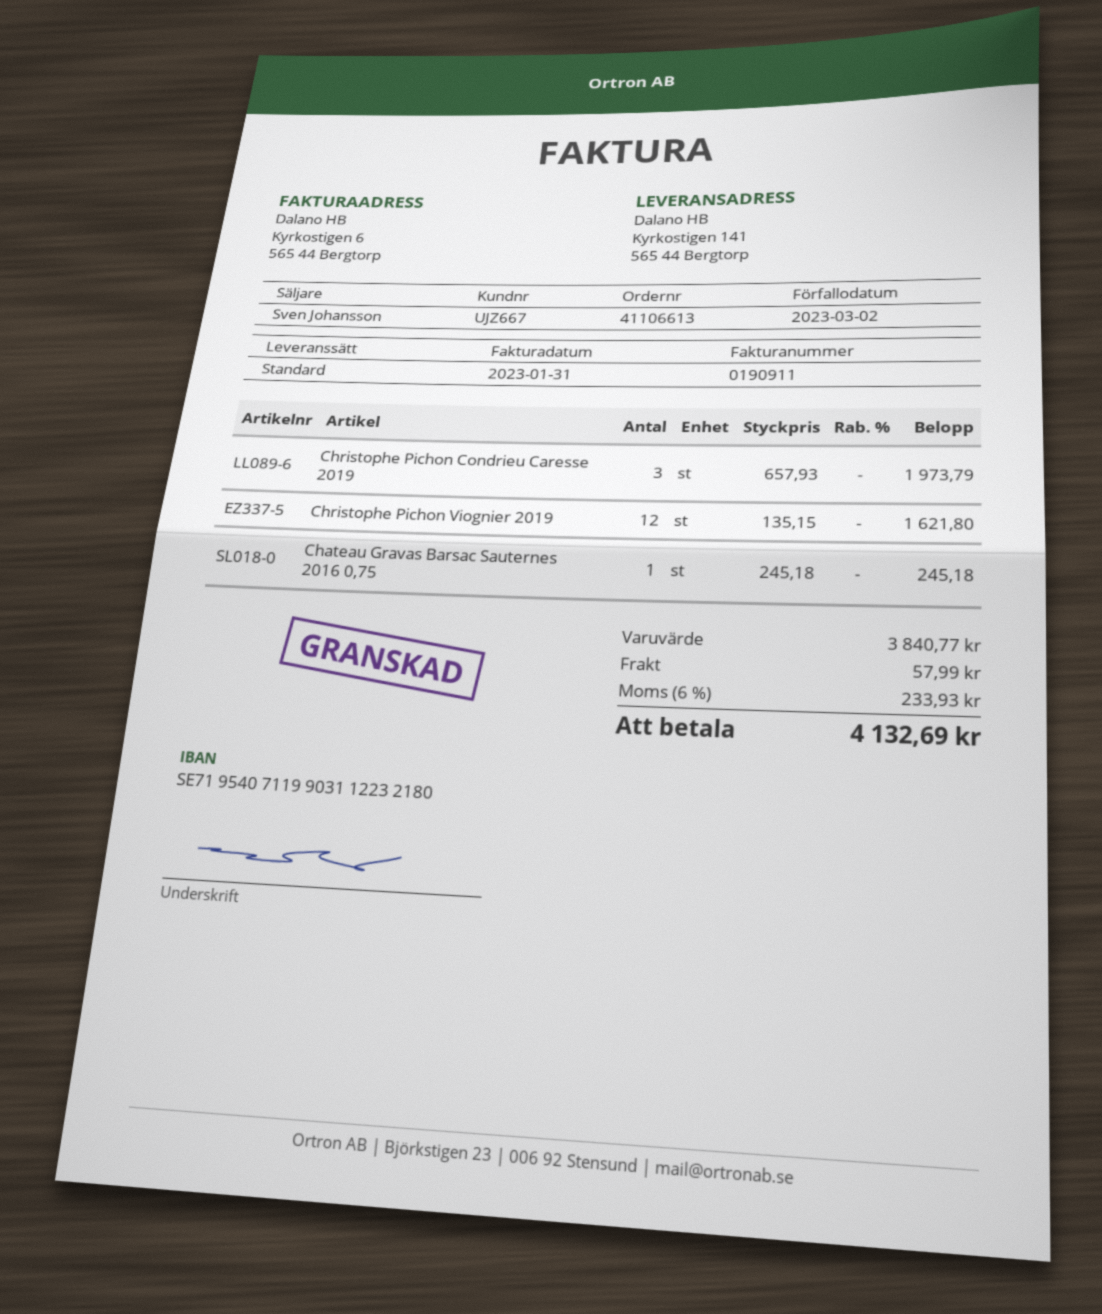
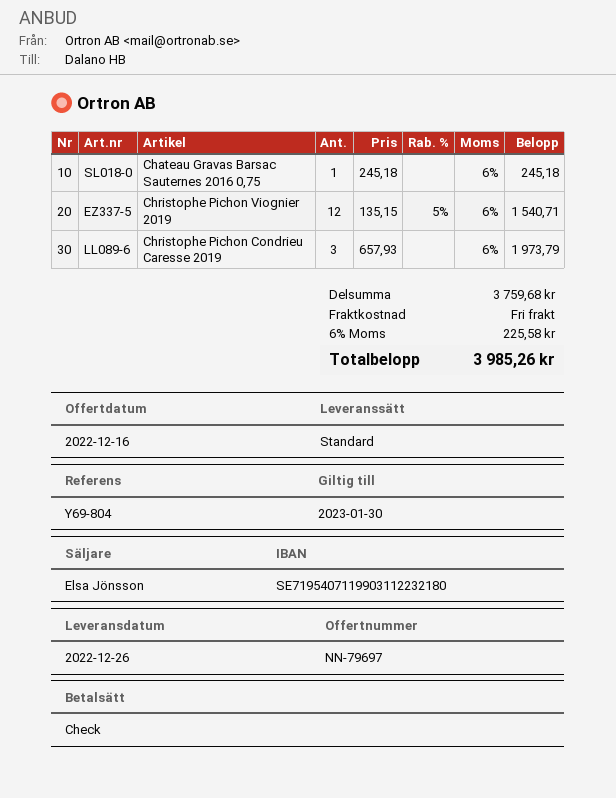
sales rep: Sven Johansson -> Elsa Jönsson
Christophe Pichon Viognier 2019: 12 x 135.15 = 1621.80 -> 12 x 135.15 - 5% = 1540.71
subtotal: 3840.77 -> 3759.68
shipping: 57.99 -> 0.00
tax: 6% = 233.93 -> 6% = 225.58
total: 4132.69 -> 3985.26

